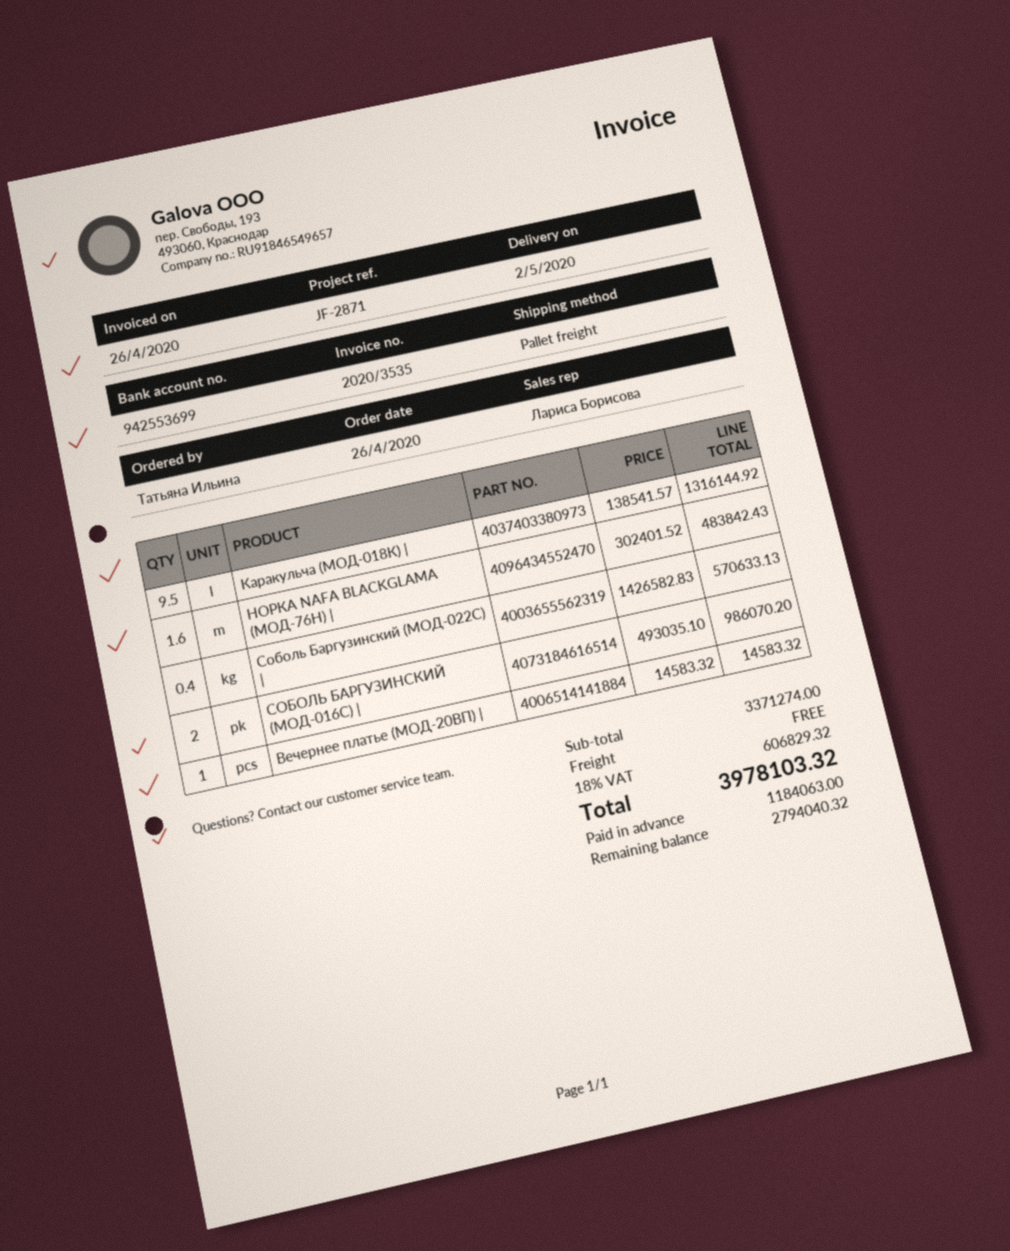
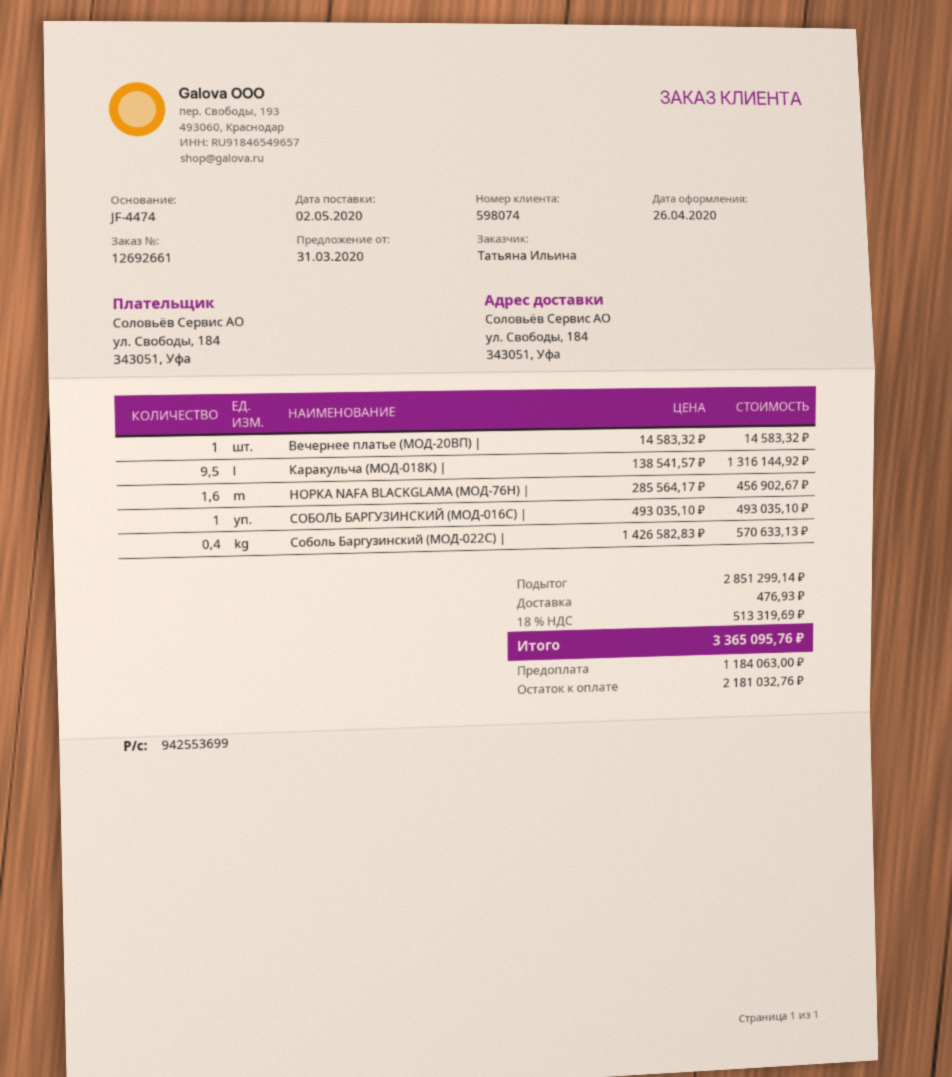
reference: JF-2871 -> JF-4474
НОРКА NAFA BLACKGLAMA (МОД-76Н) |: 1.6 x 302401.52 = 483842.43 -> 1.6 x 285564.17 = 456902.67
СОБОЛЬ БАРГУЗИНСКИЙ (МОД-016С) |: 2 x 493035.10 = 986070.20 -> 1 x 493035.10 = 493035.10
subtotal: 3371274.00 -> 2851299.14
shipping: 0.00 -> 476.93
tax: 18% = 606829.32 -> 18% = 513319.69
total: 3978103.32 -> 3365095.76
balance: 2794040.32 -> 2181032.76

